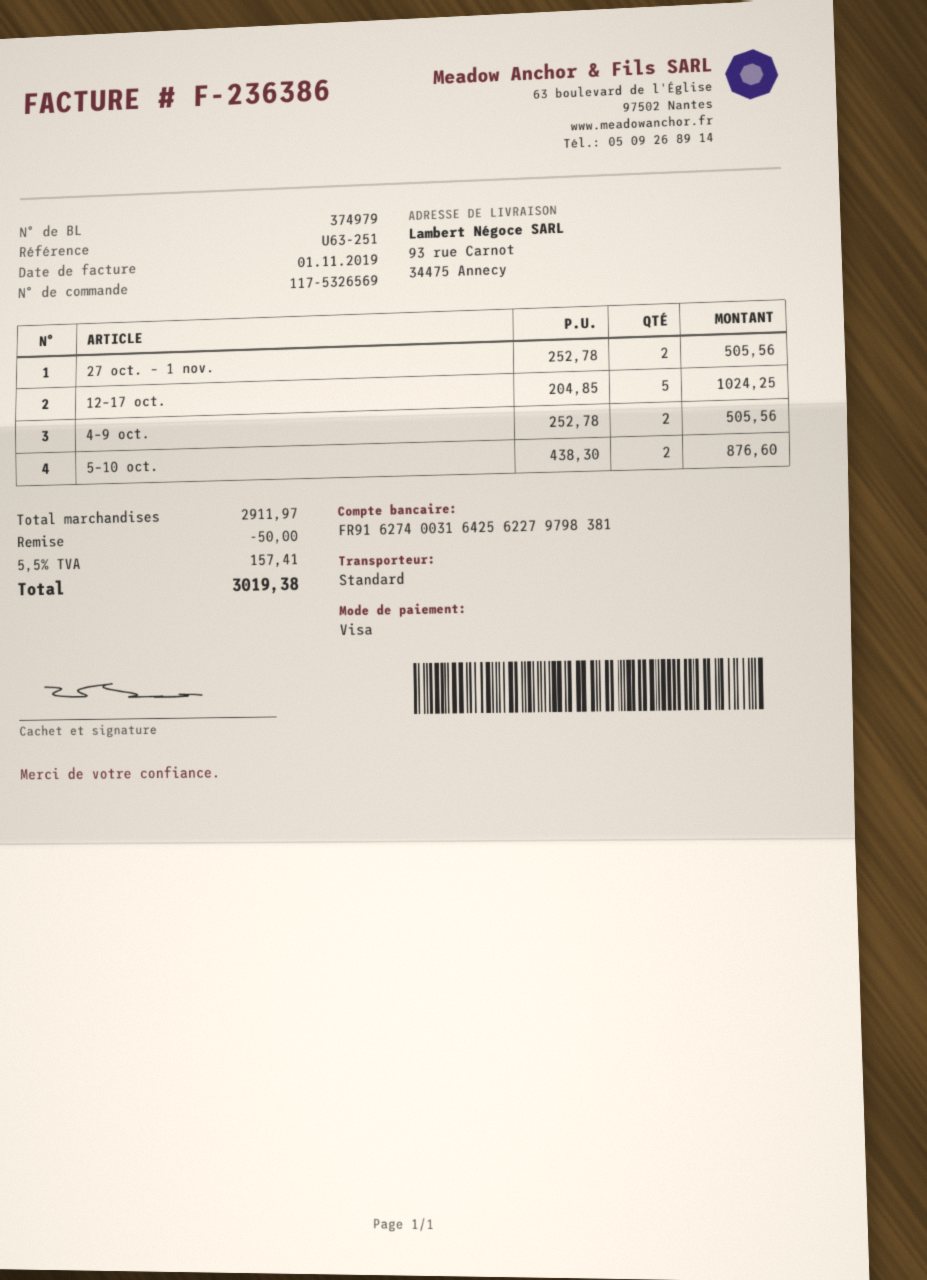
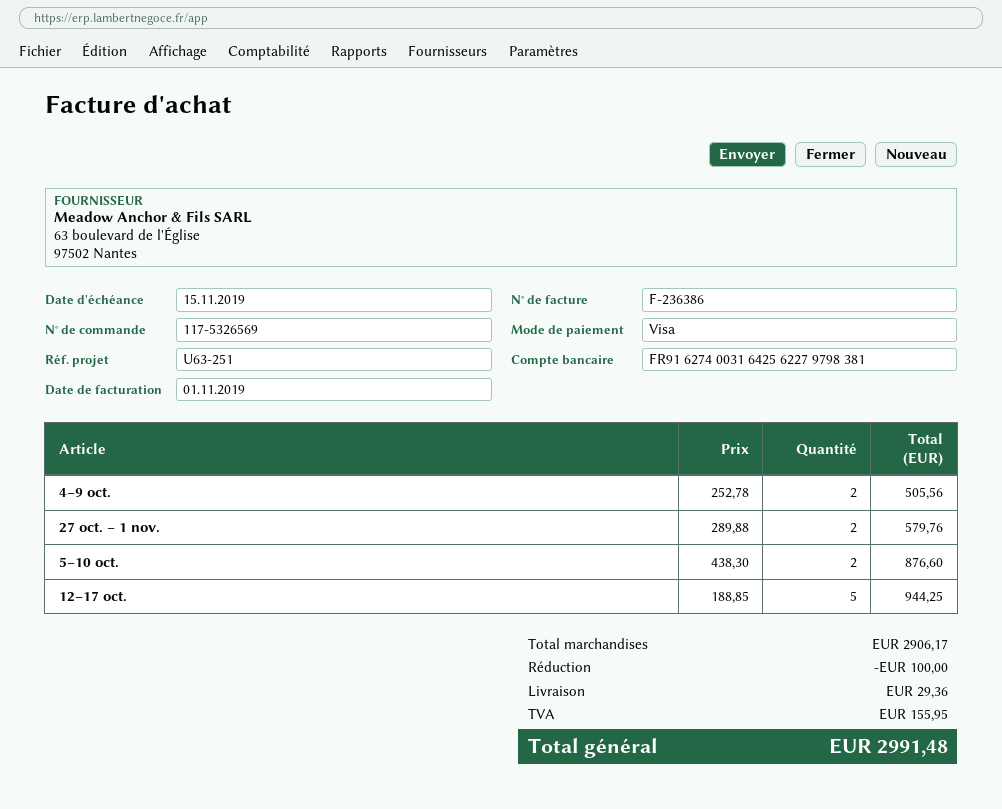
27 oct. – 1 nov.: 2 x 252.78 = 505.56 -> 2 x 289.88 = 579.76
12–17 oct.: 5 x 204.85 = 1024.25 -> 5 x 188.85 = 944.25
subtotal: 2911.97 -> 2906.17
discount: 50.00 -> 100.00
shipping: none -> 29.36
tax: 157.41 -> 155.95
total: 3019.38 -> 2991.48

